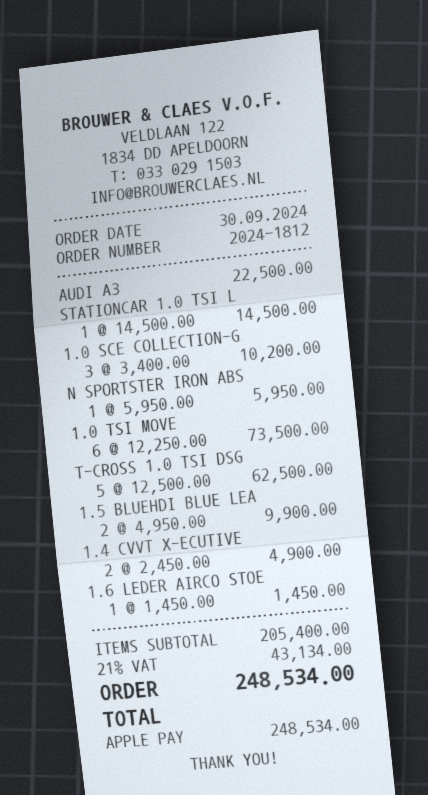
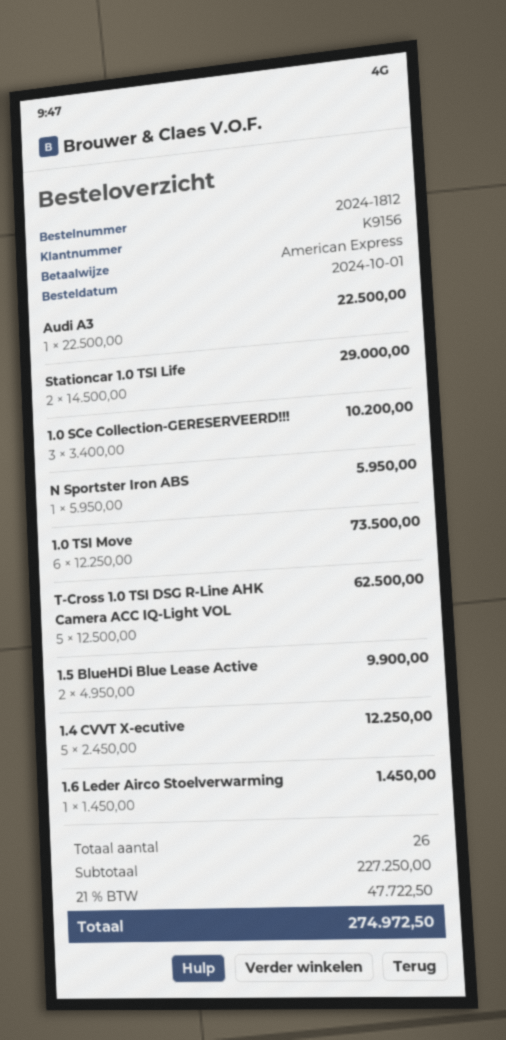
order date: 2024-09-30 -> 2024-10-01
payment method: Apple Pay -> American Express
STATIONCAR 1.0 TSI L: 1 x 14500.00 = 14500.00 -> 2 x 14500.00 = 29000.00
1.4 CVVT X-ECUTIVE: 2 x 2450.00 = 4900.00 -> 5 x 2450.00 = 12250.00
subtotal: 205400.00 -> 227250.00
tax: 21% = 43134.00 -> 21% = 47722.50
total: 248534.00 -> 274972.50

